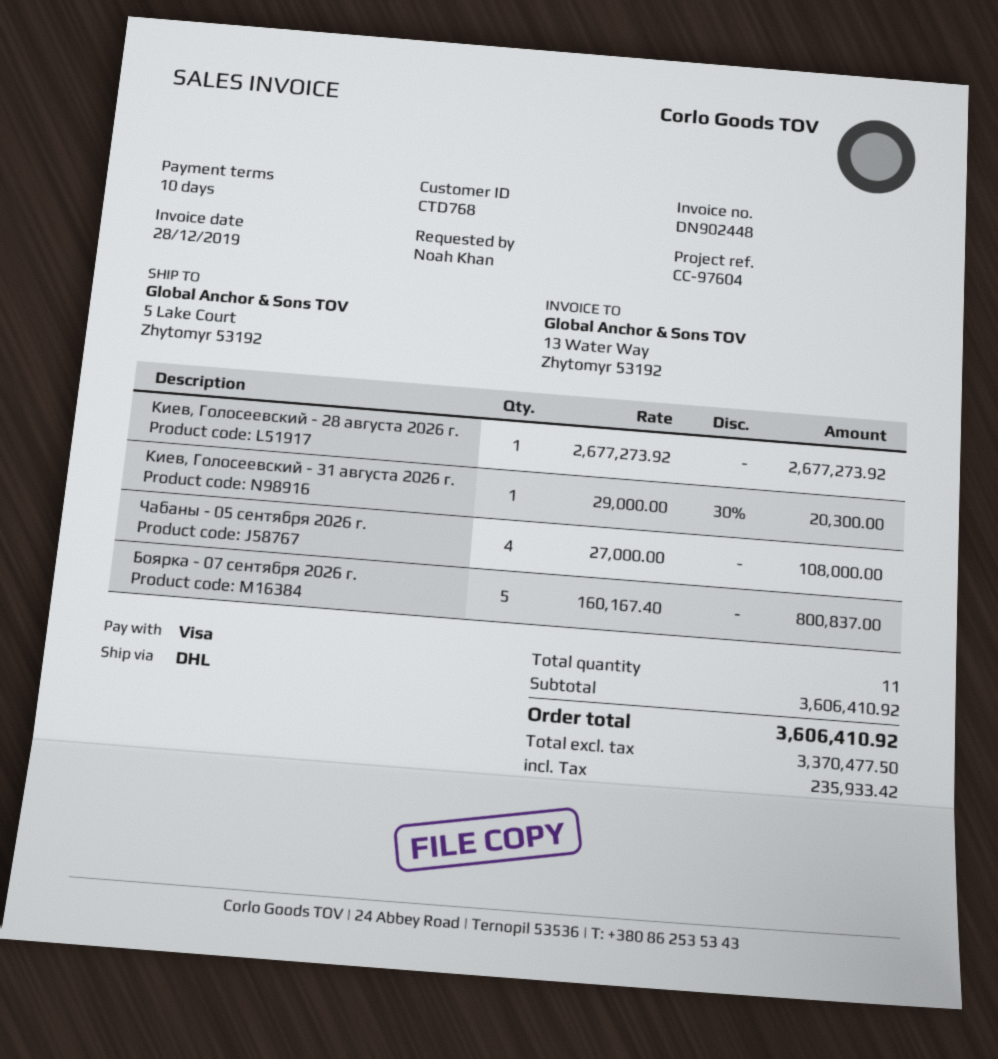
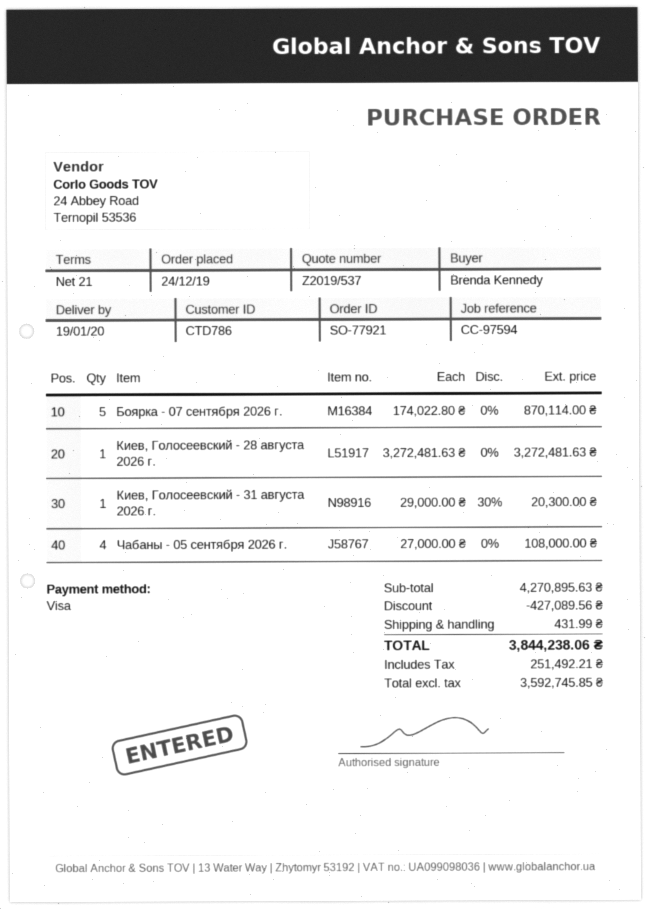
payment terms: 10 days -> 21 days
customer number: CTD768 -> CTD786
reference: CC-97604 -> CC-97594
ordered by: Noah Khan -> Brenda Kennedy
Киев, Голосеевский - 28 августа 2026 г.: 1 x 2677273.92 = 2677273.92 -> 1 x 3272481.63 = 3272481.63
Боярка - 07 сентября 2026 г.: 5 x 160167.40 = 800837.00 -> 5 x 174022.80 = 870114.00
subtotal: 3606410.92 -> 4270895.63
discount: none -> 427089.56
shipping: none -> 431.99
net: 3370477.50 -> 3592745.85
tax: 235933.42 -> 251492.21
total: 3606410.92 -> 3844238.06

